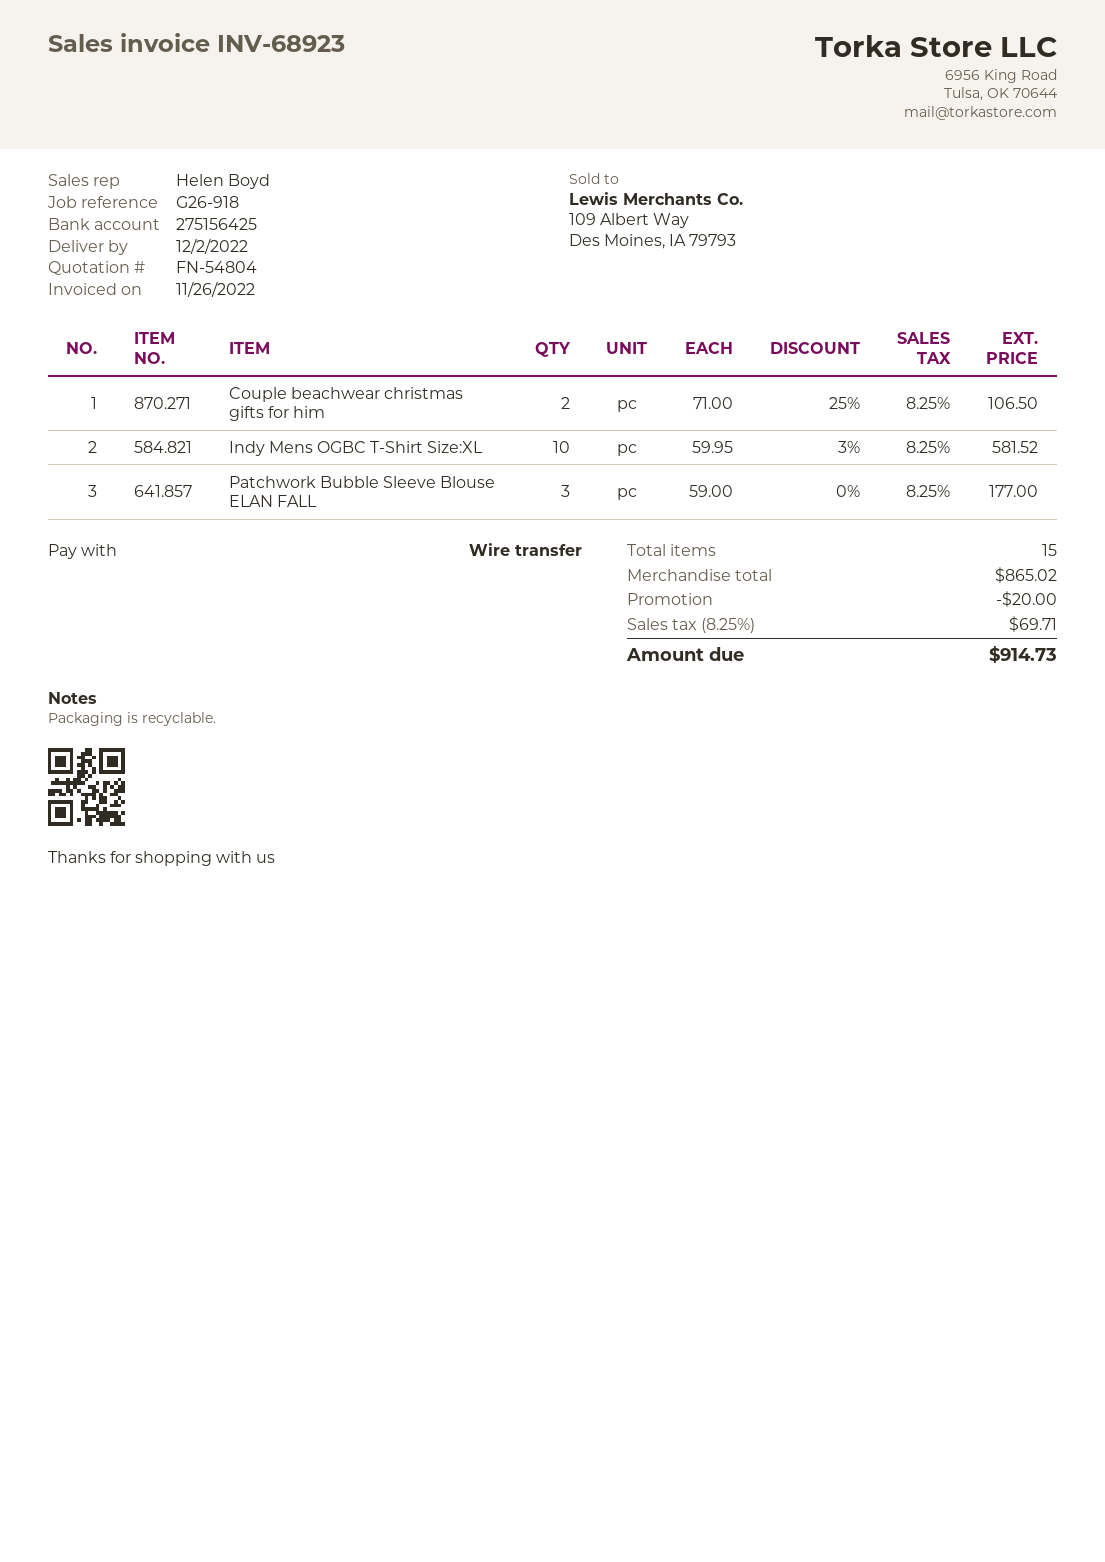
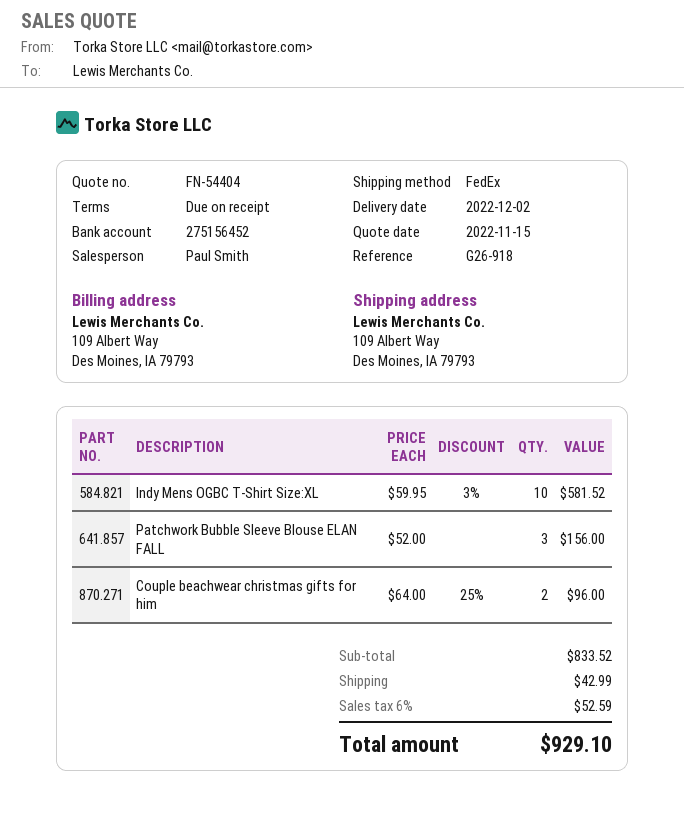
quote number: FN-54804 -> FN-54404
sales rep: Helen Boyd -> Paul Smith
bank account: 275156425 -> 275156452
Couple beachwear christmas gifts for him: 2 x 71.00 - 25% = 106.50 -> 2 x 64.00 - 25% = 96.00
Patchwork Bubble Sleeve Blouse ELAN FALL: 3 x 59.00 = 177.00 -> 3 x 52.00 = 156.00
subtotal: 865.02 -> 833.52
discount: 20.00 -> none
shipping: none -> 42.99
tax: 8.25% = 69.71 -> 6% = 52.59
total: 914.73 -> 929.10

